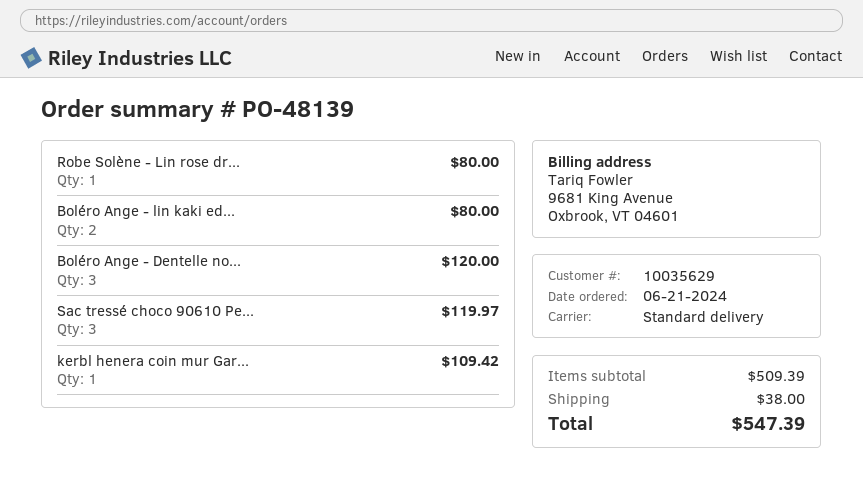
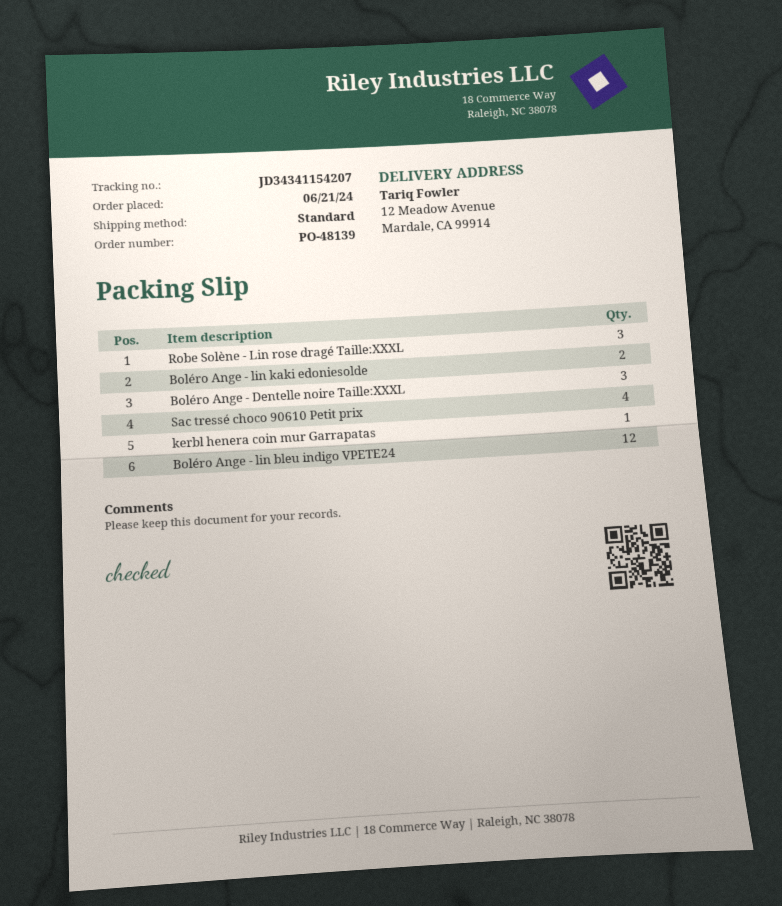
Robe Solène - Lin rose dr...: 1 -> 3
Sac tressé choco 90610 Pe...: 3 -> 4
Boléro Ange - lin bleu indigo VPETE24: none -> 12

